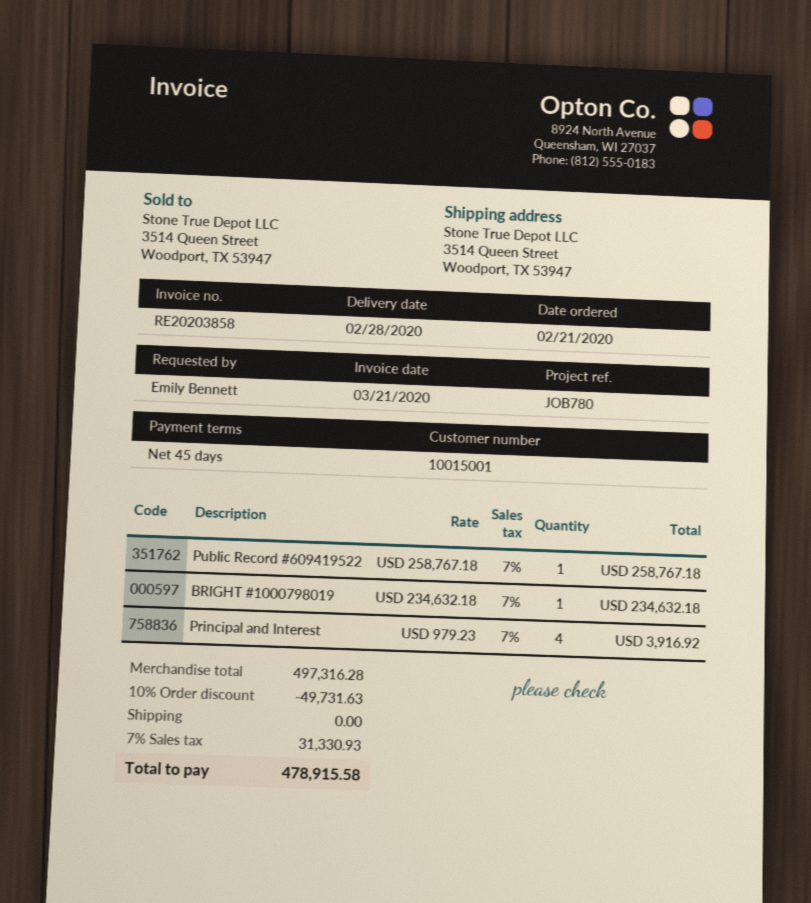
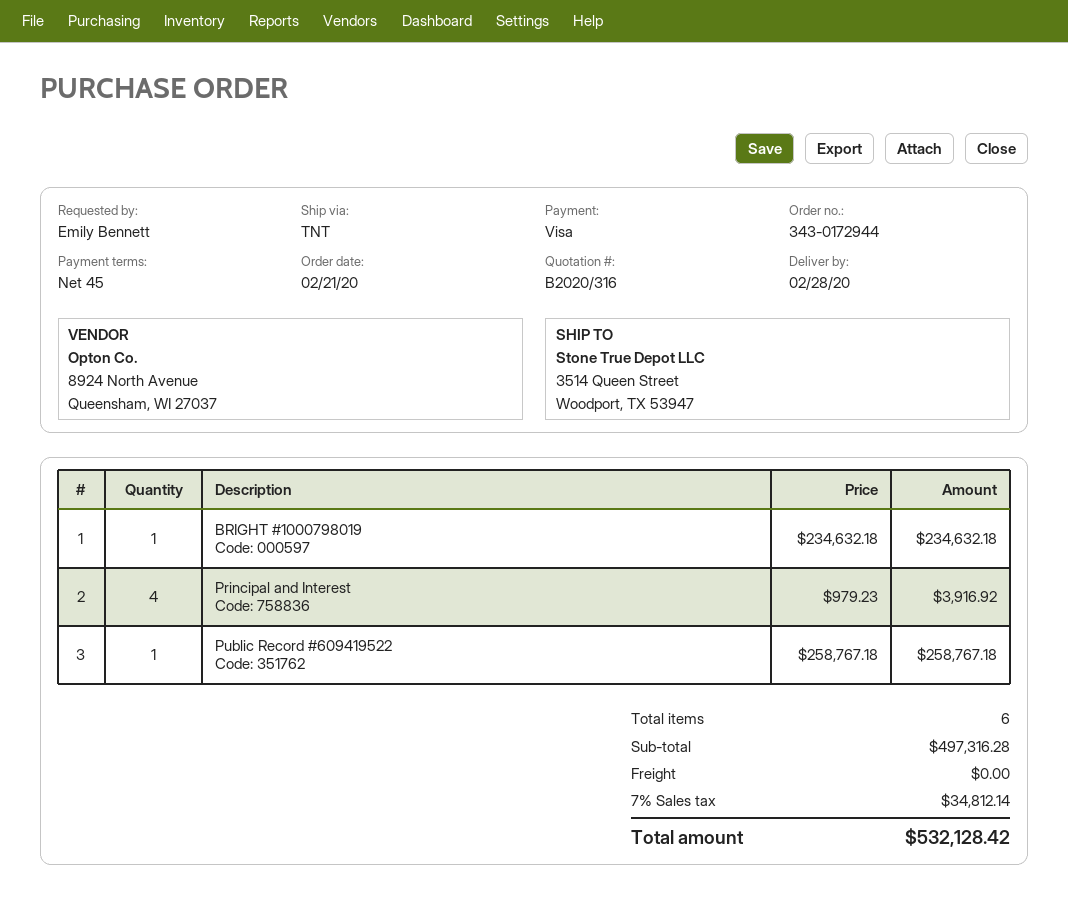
discount: 10% = 49731.63 -> none
tax: 7% = 31330.93 -> 7% = 34812.14
total: 478915.58 -> 532128.42

